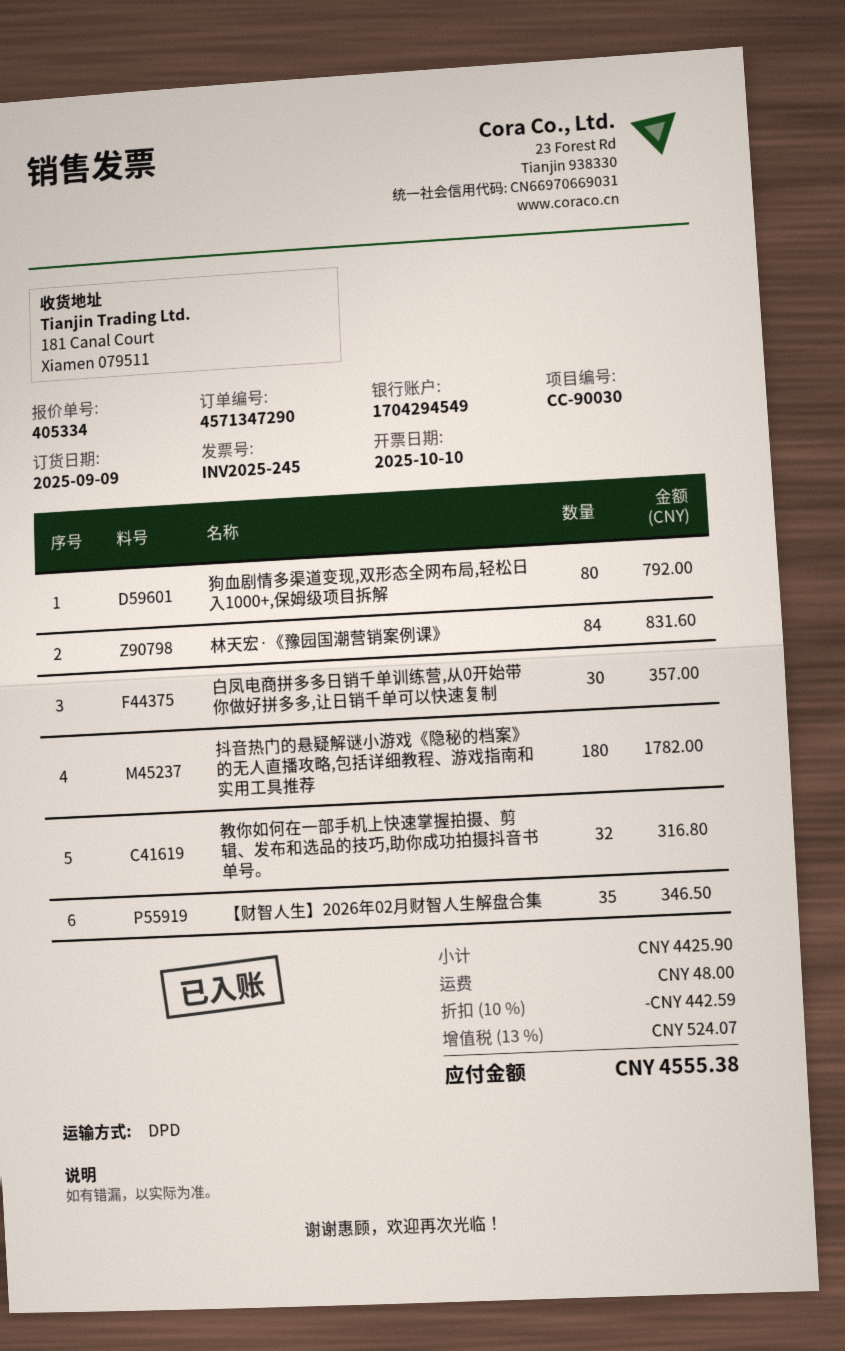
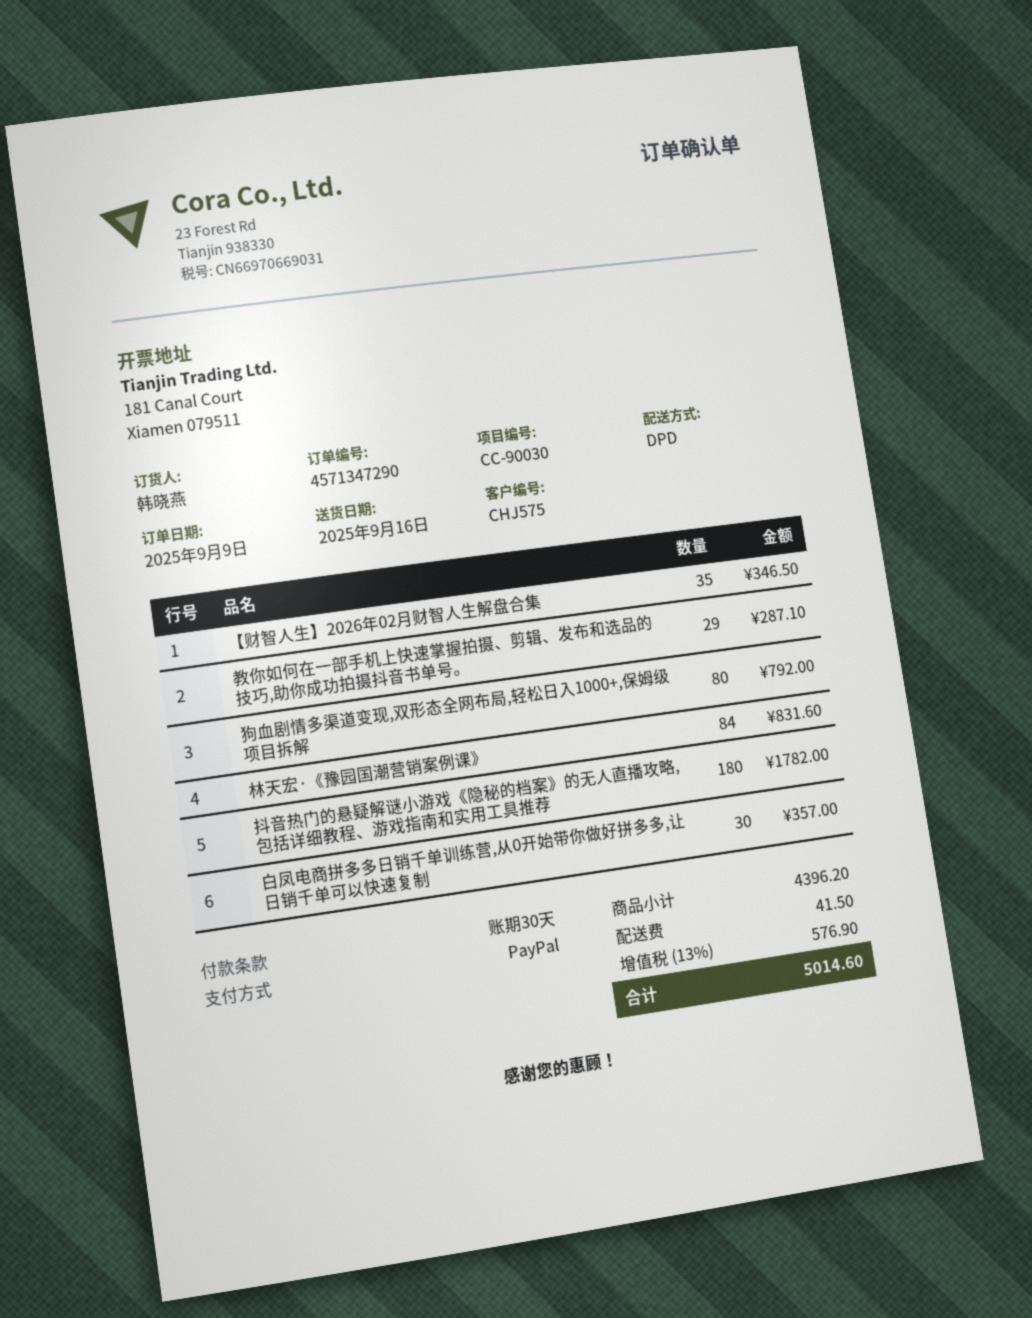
教你如何在一部手机上快速掌握拍摄、剪辑、发布和选品的技巧,助你成功拍摄抖音书单号。: 32 for 316.80 -> 29 for 287.10
subtotal: 4425.90 -> 4396.20
discount: 10% = 442.59 -> none
shipping: 48.00 -> 41.50
tax: 13% = 524.07 -> 13% = 576.90
total: 4555.38 -> 5014.60

